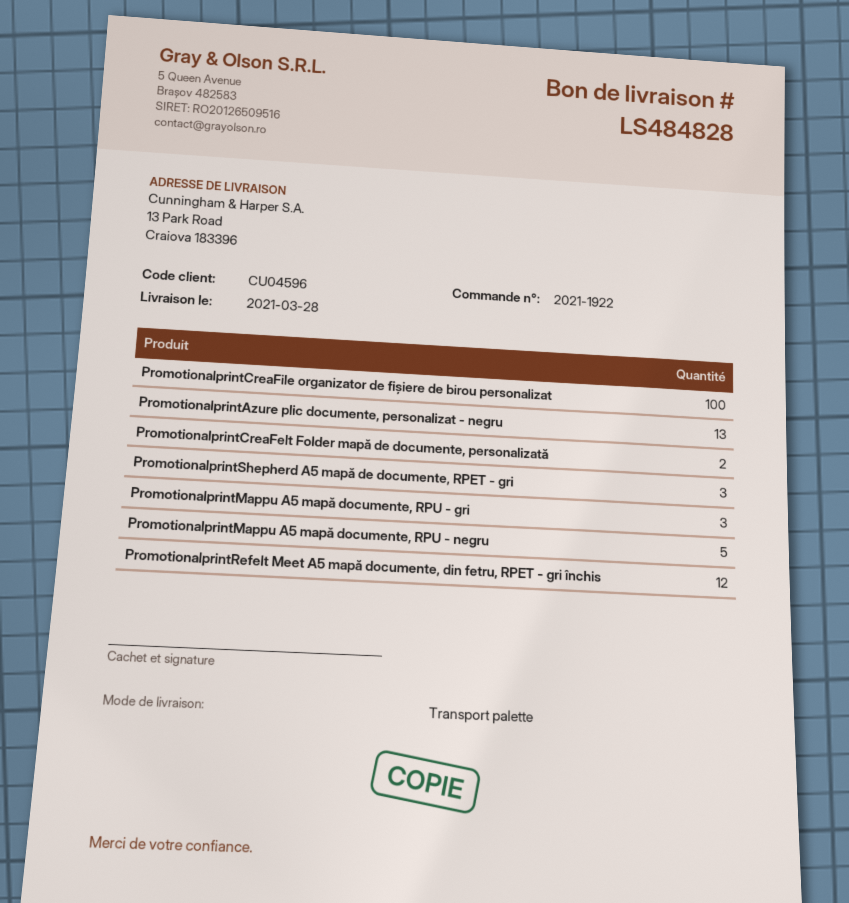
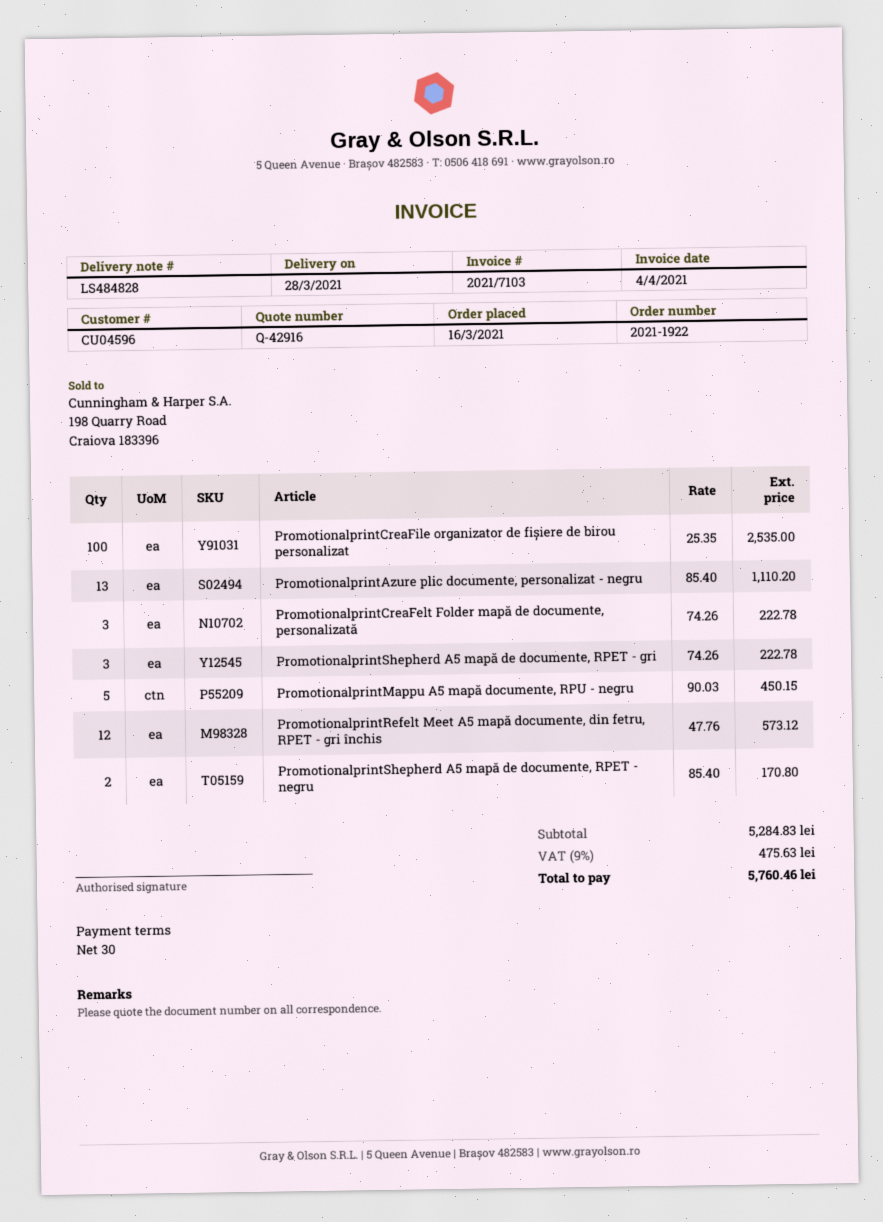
PromotionalprintCreaFelt Folder mapă de documente, personalizată: 2 -> 3
PromotionalprintMappu A5 mapă documente, RPU - gri: 3 -> none
PromotionalprintShepherd A5 mapă de documente, RPET - negru: none -> 2

